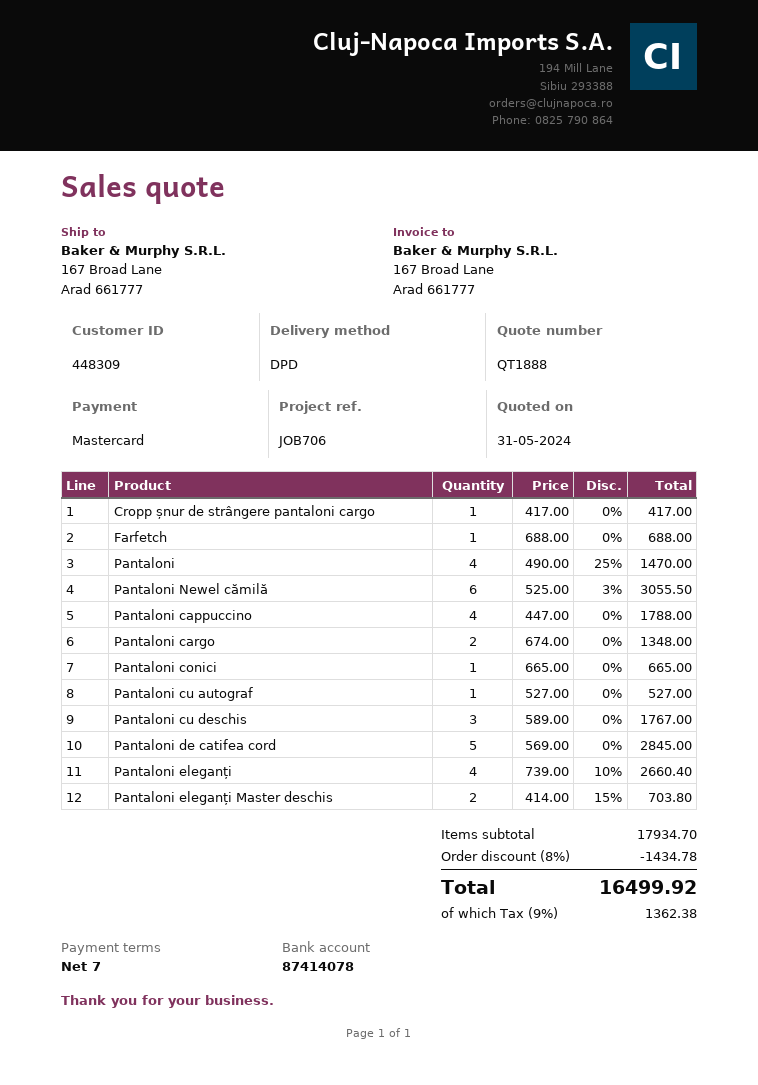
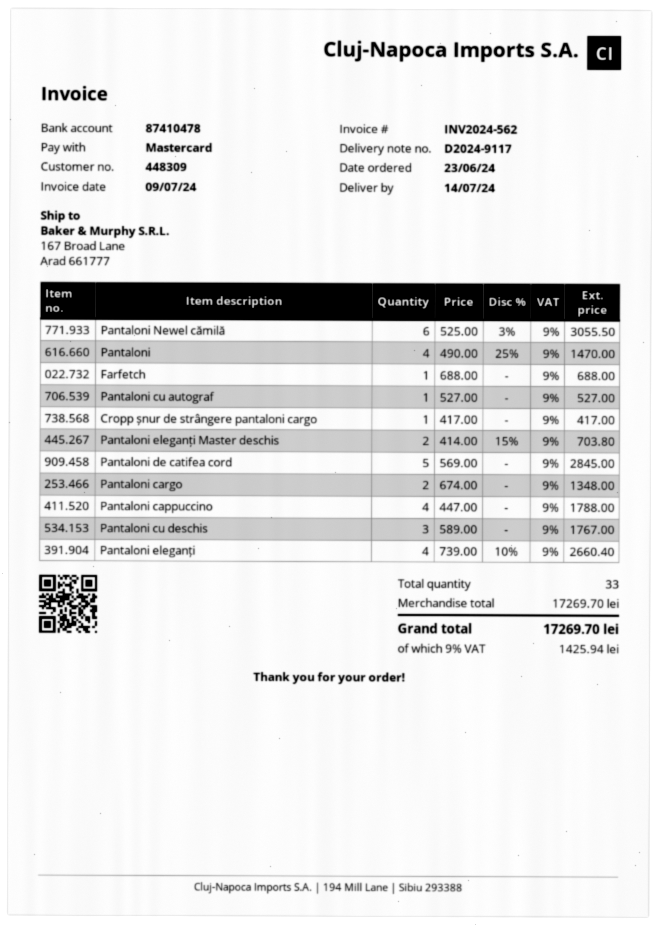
bank account: 87414078 -> 87410478
Pantaloni conici: 1 x 665.00 = 665.00 -> none
subtotal: 17934.70 -> 17269.70
discount: 8% = 1434.78 -> none
tax: 9% = 1362.38 -> 9% = 1425.94
total: 16499.92 -> 17269.70

